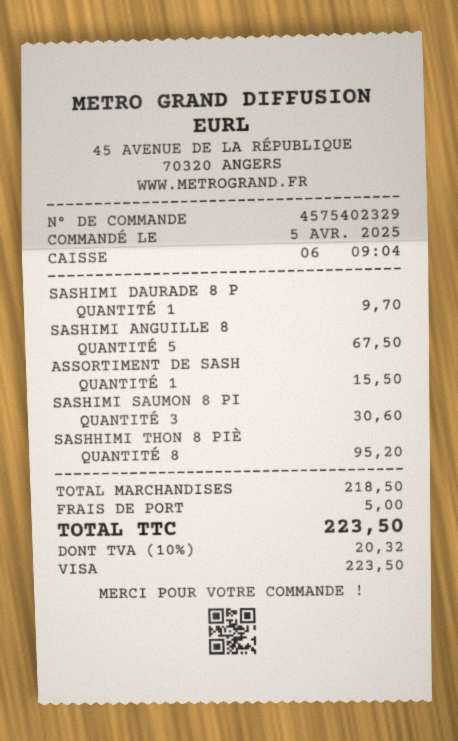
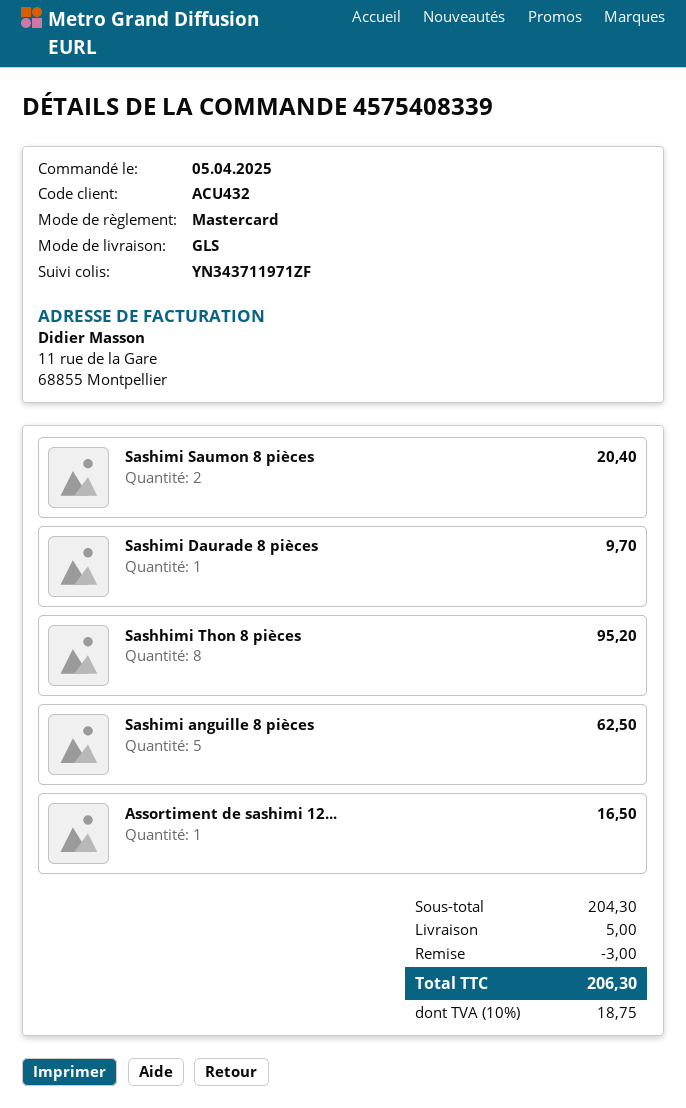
order number: 4575402329 -> 4575408339
payment method: Visa -> Mastercard
SASHIMI ANGUILLE 8: 5 for 67.50 -> 5 for 62.50
ASSORTIMENT DE SASH: 1 for 15.50 -> 1 for 16.50
SASHIMI SAUMON 8 PI: 3 for 30.60 -> 2 for 20.40
subtotal: 218.50 -> 204.30
discount: none -> 3.00
tax: 10% = 20.32 -> 10% = 18.75
total: 223.50 -> 206.30

